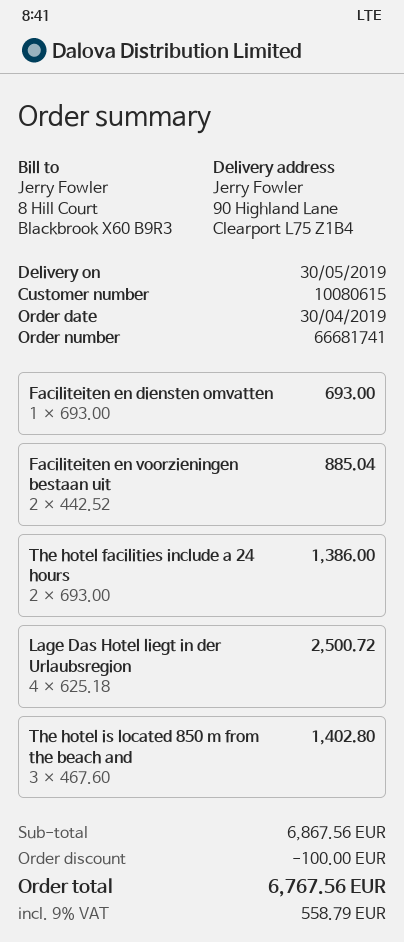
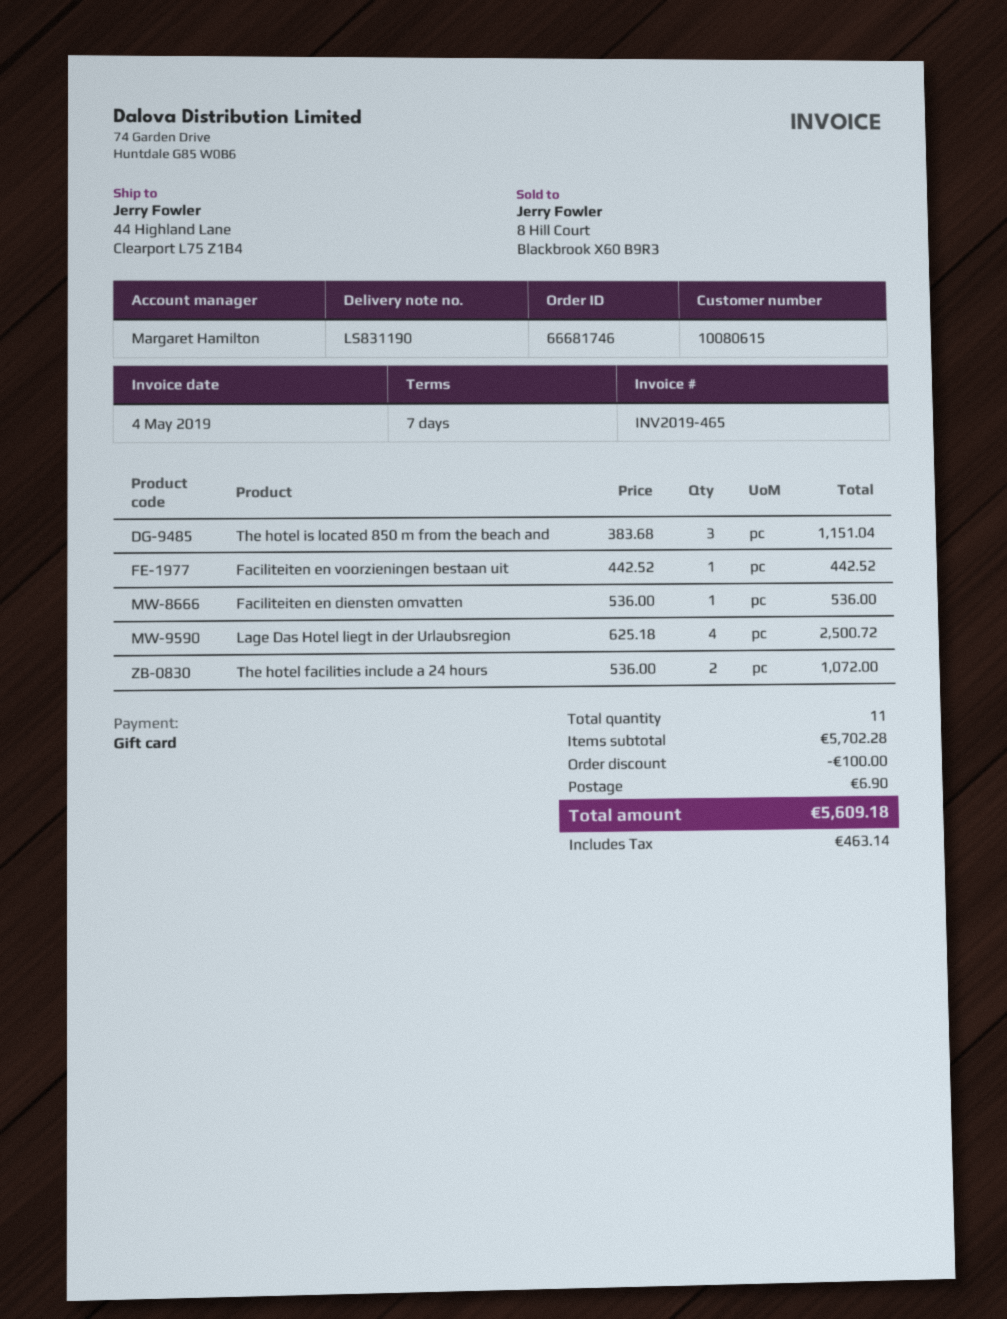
order number: 66681741 -> 66681746
ship to: 90 Highland Lane, Clearport L75 Z1B4 -> 44 Highland Lane, Clearport L75 Z1B4
Faciliteiten en diensten omvatten: 1 x 693.00 = 693.00 -> 1 x 536.00 = 536.00
Faciliteiten en voorzieningen bestaan uit: 2 x 442.52 = 885.04 -> 1 x 442.52 = 442.52
The hotel facilities include a 24 hours: 2 x 693.00 = 1386.00 -> 2 x 536.00 = 1072.00
The hotel is located 850 m from the beach and: 3 x 467.60 = 1402.80 -> 3 x 383.68 = 1151.04
subtotal: 6867.56 -> 5702.28
shipping: none -> 6.90
tax: 558.79 -> 463.14
total: 6767.56 -> 5609.18

